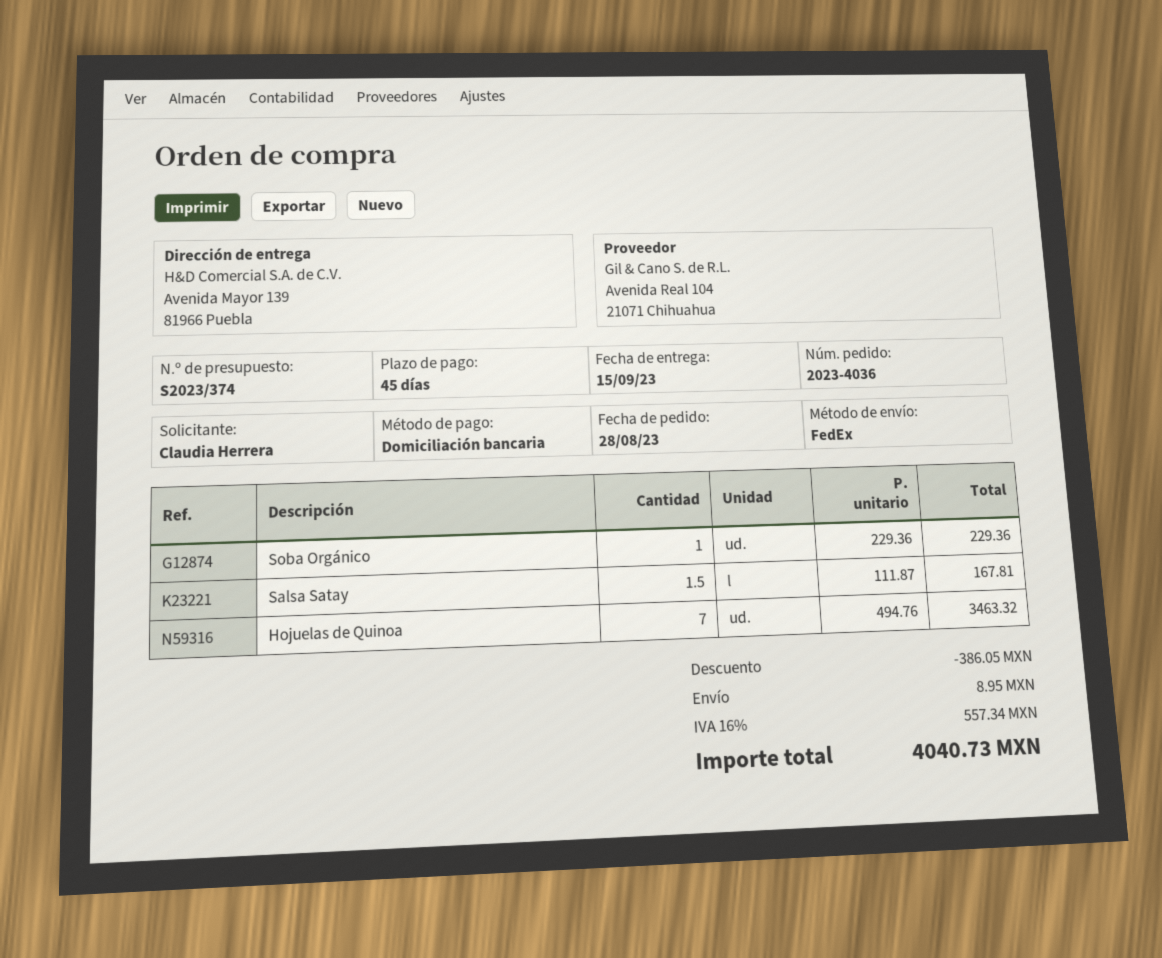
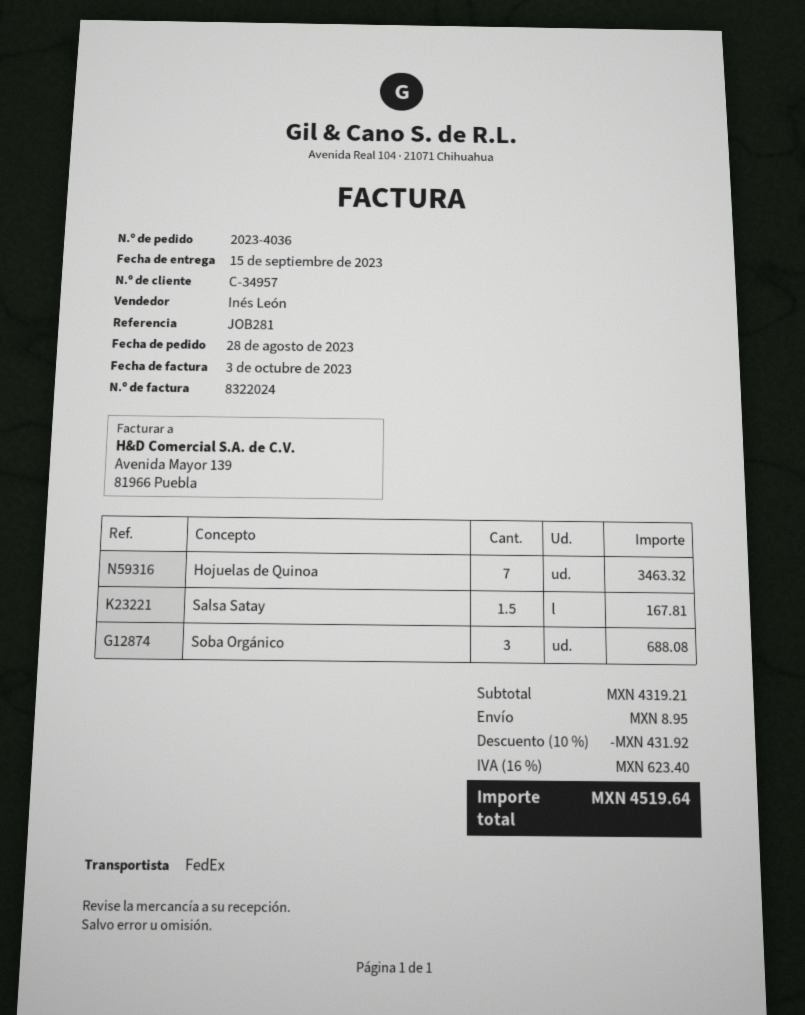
Soba Orgánico: 1 for 229.36 -> 3 for 688.08
discount: 386.05 -> 431.92
tax: 16% = 557.34 -> 16% = 623.40
total: 4040.73 -> 4519.64

